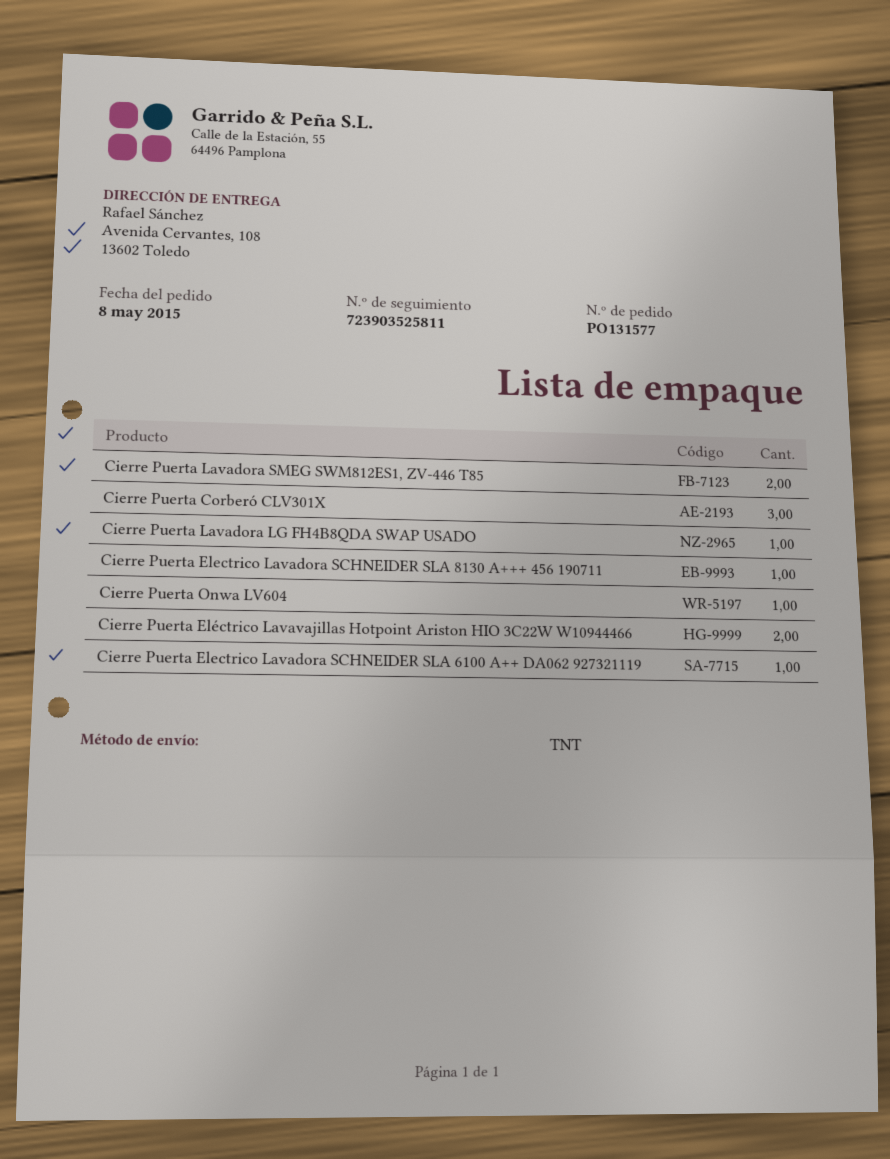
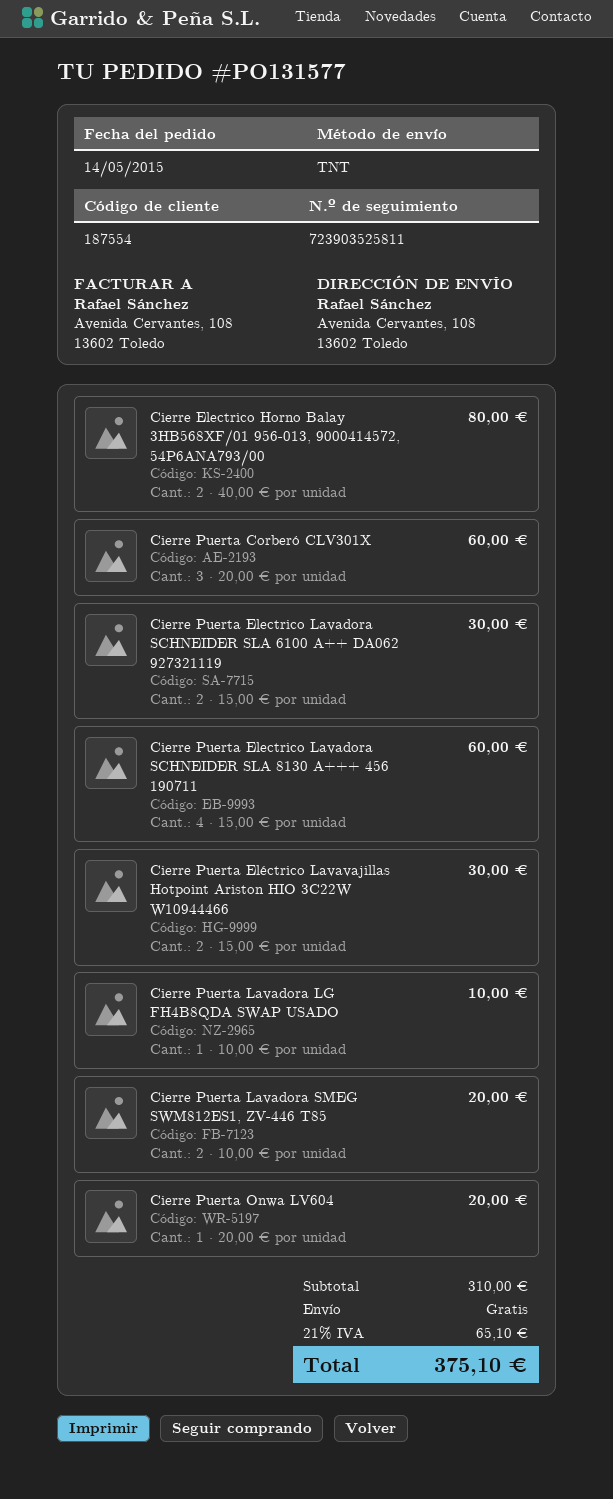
order date: 2015-05-08 -> 2015-05-14
Cierre Puerta Electrico Lavadora SCHNEIDER SLA 8130 A+++ 456 190711: 1 -> 4
Cierre Puerta Electrico Lavadora SCHNEIDER SLA 6100 A++ DA062 927321119: 1 -> 2
Cierre Electrico Horno Balay 3HB568XF/01 956-013, 9000414572, 54P6ANA793/00: none -> 2

